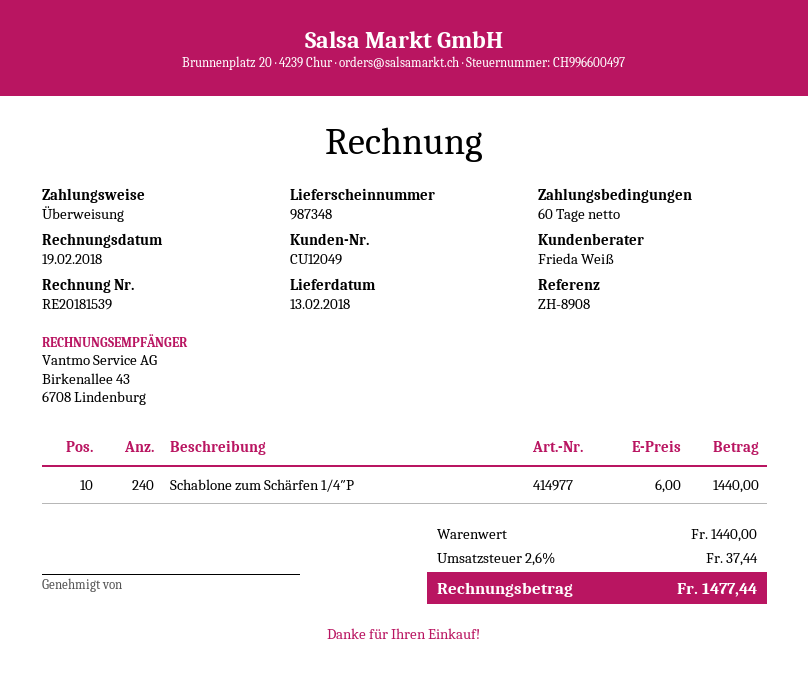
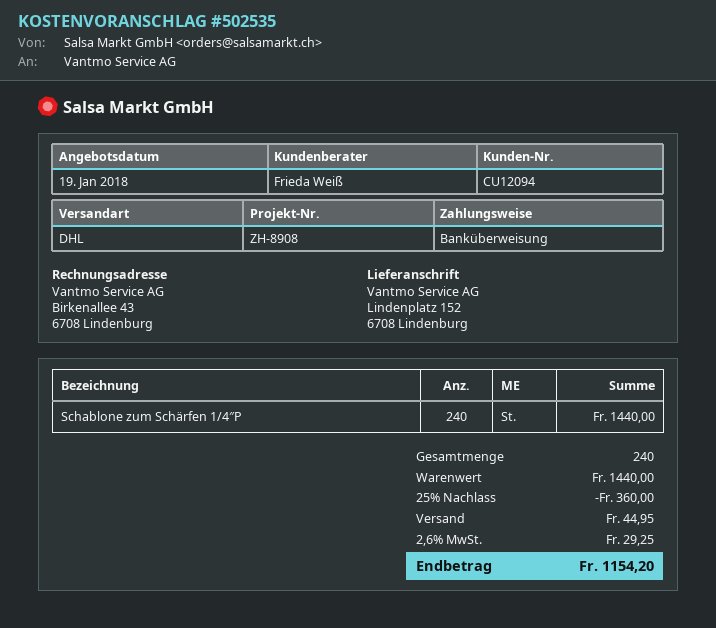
customer number: CU12049 -> CU12094
discount: none -> 25% = 360.00
shipping: none -> 44.95
tax: 2.6% = 37.44 -> 2.6% = 29.25
total: 1477.44 -> 1154.20

